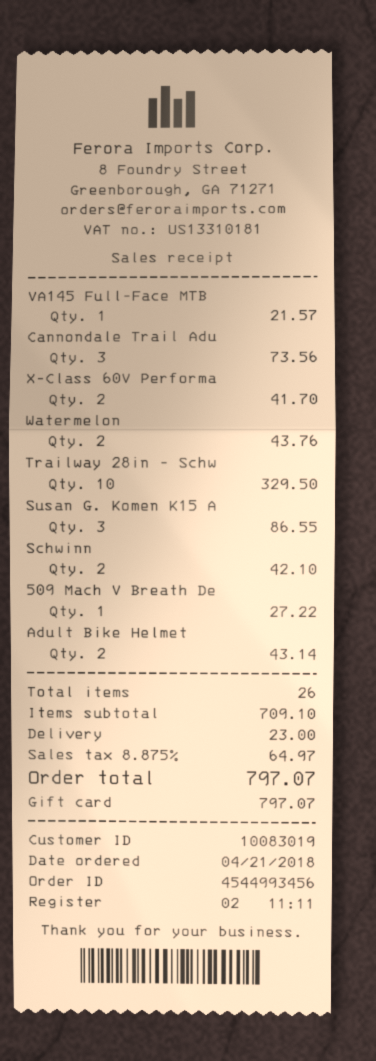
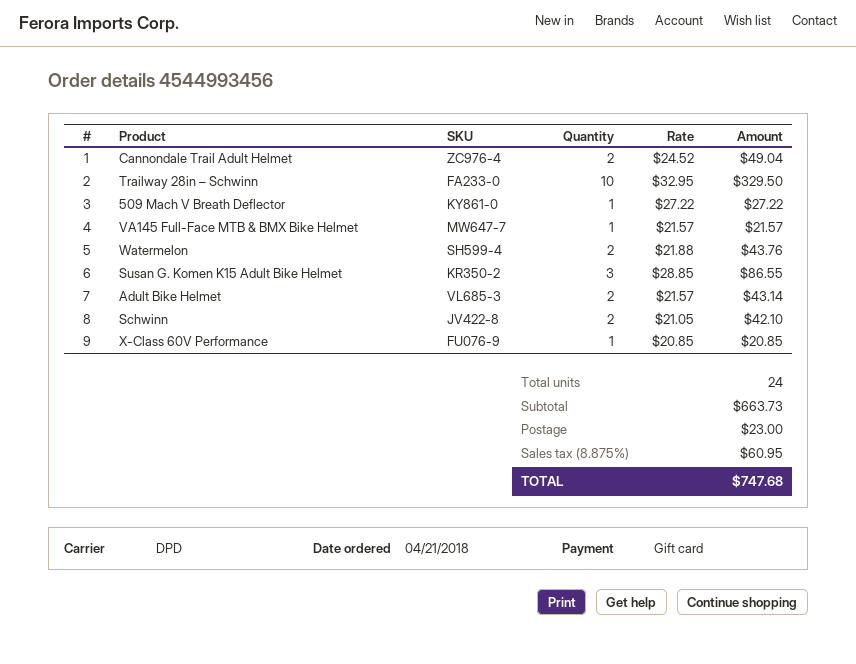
Cannondale Trail Adu: 3 for 73.56 -> 2 for 49.04
X-Class 60V Performa: 2 for 41.70 -> 1 for 20.85
total quantity: 26 -> 24
subtotal: 709.10 -> 663.73
tax: 8.875% = 64.97 -> 8.875% = 60.95
total: 797.07 -> 747.68

